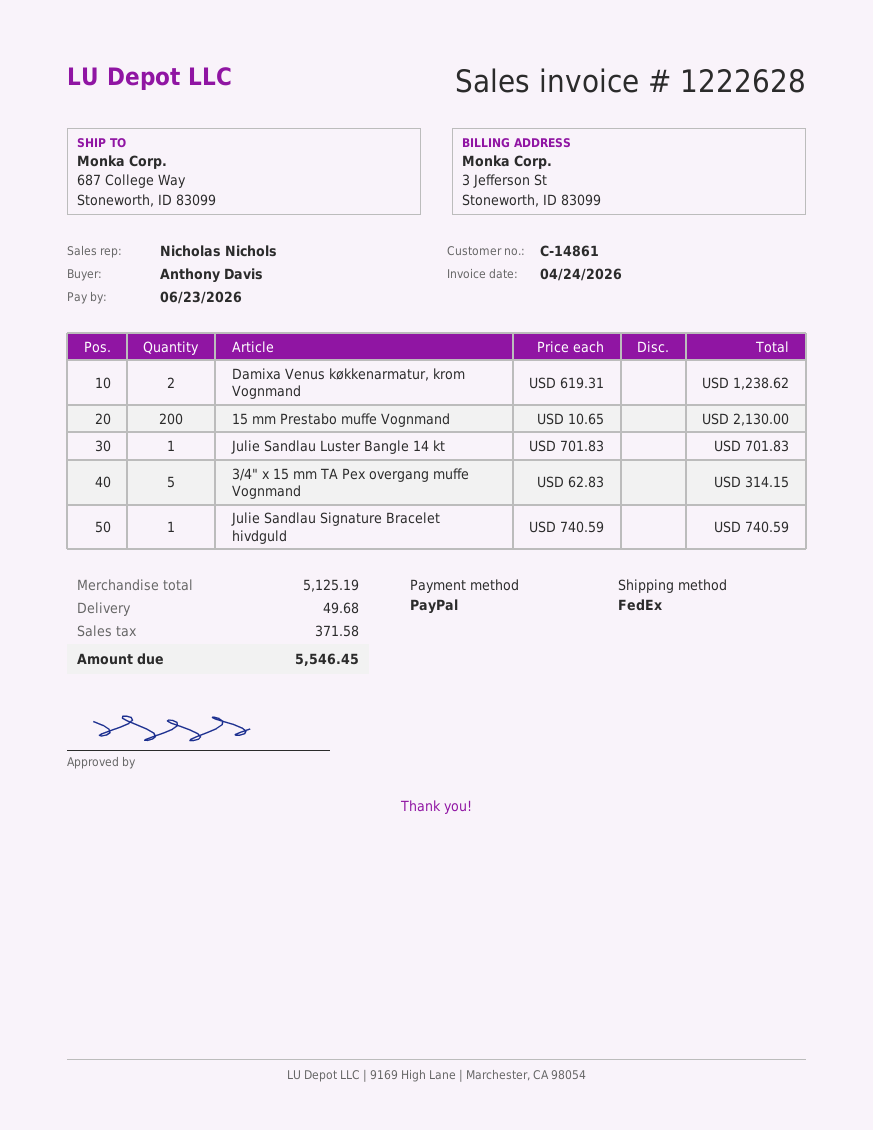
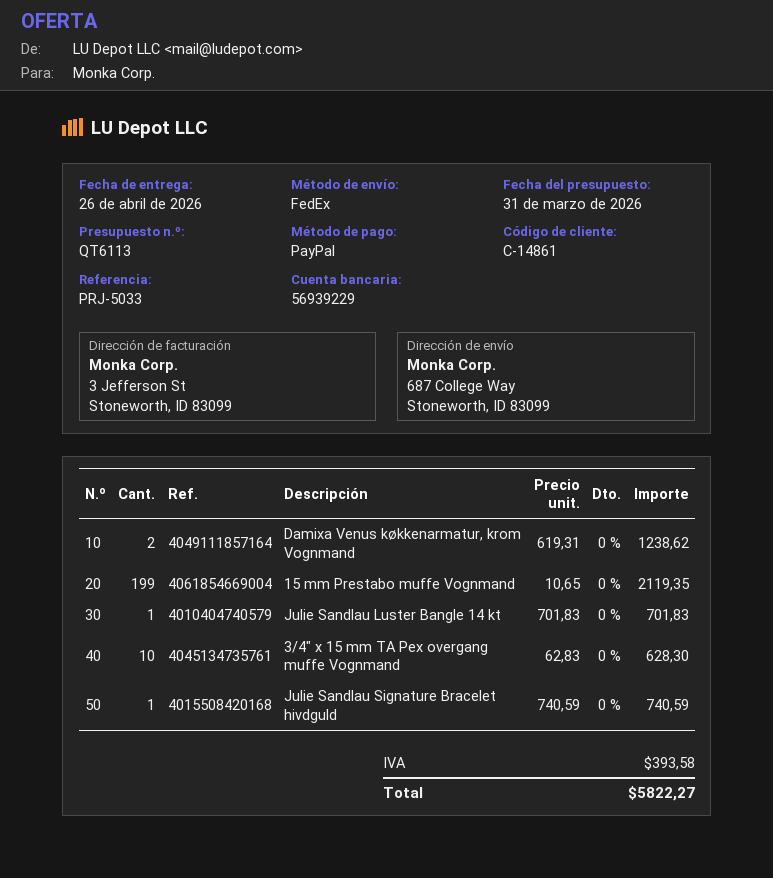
15 mm Prestabo muffe Vognmand: 200 x 10.65 = 2130.00 -> 199 x 10.65 = 2119.35
3/4" x 15 mm TA Pex overgang muffe Vognmand: 5 x 62.83 = 314.15 -> 10 x 62.83 = 628.30
shipping: 49.68 -> none
tax: 371.58 -> 393.58
total: 5546.45 -> 5822.27

